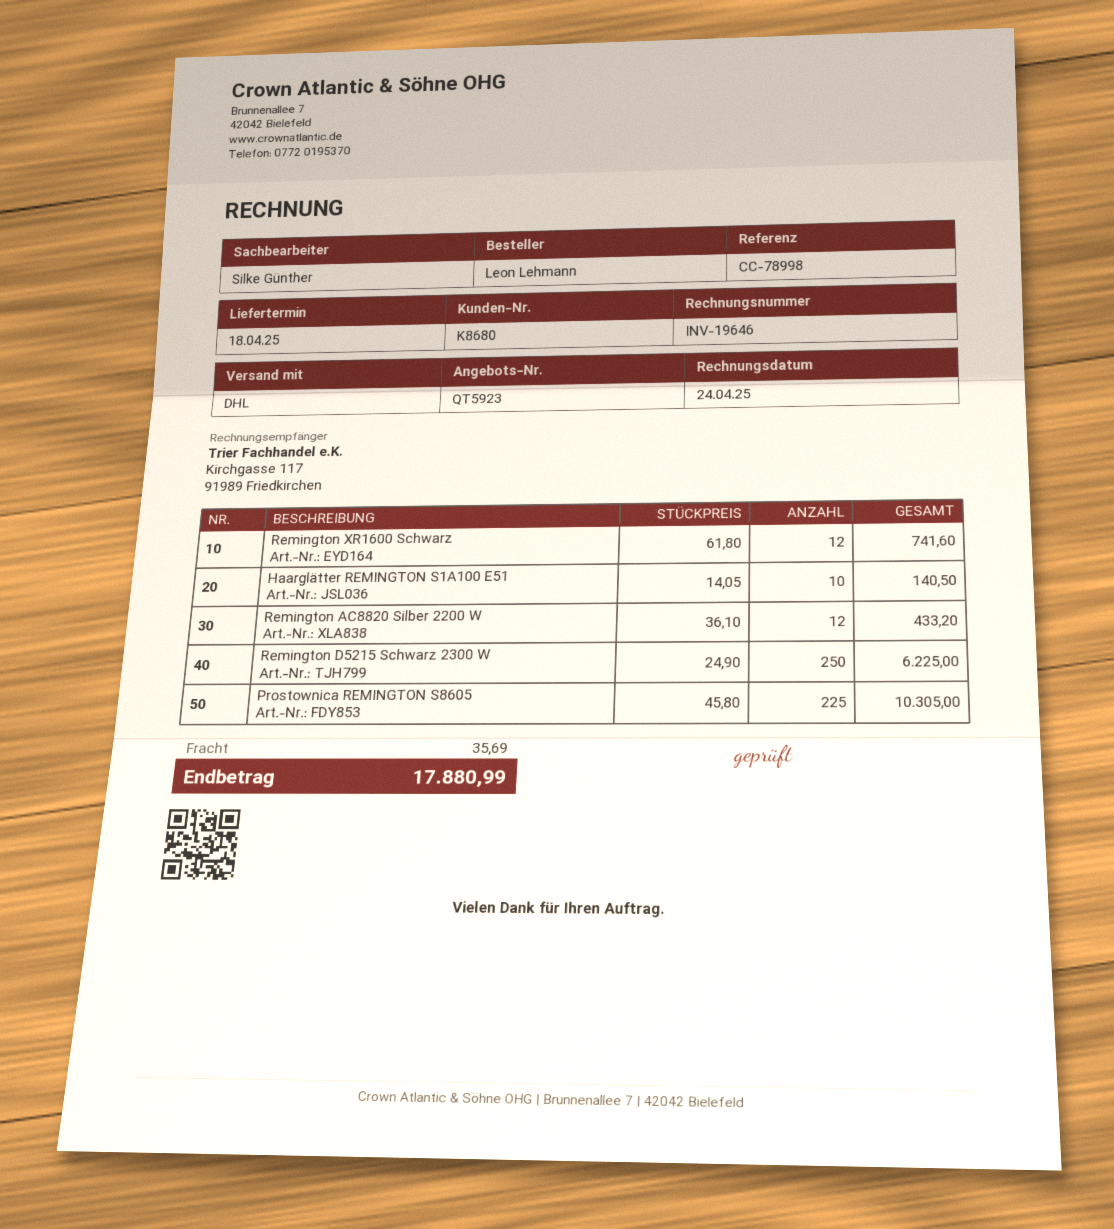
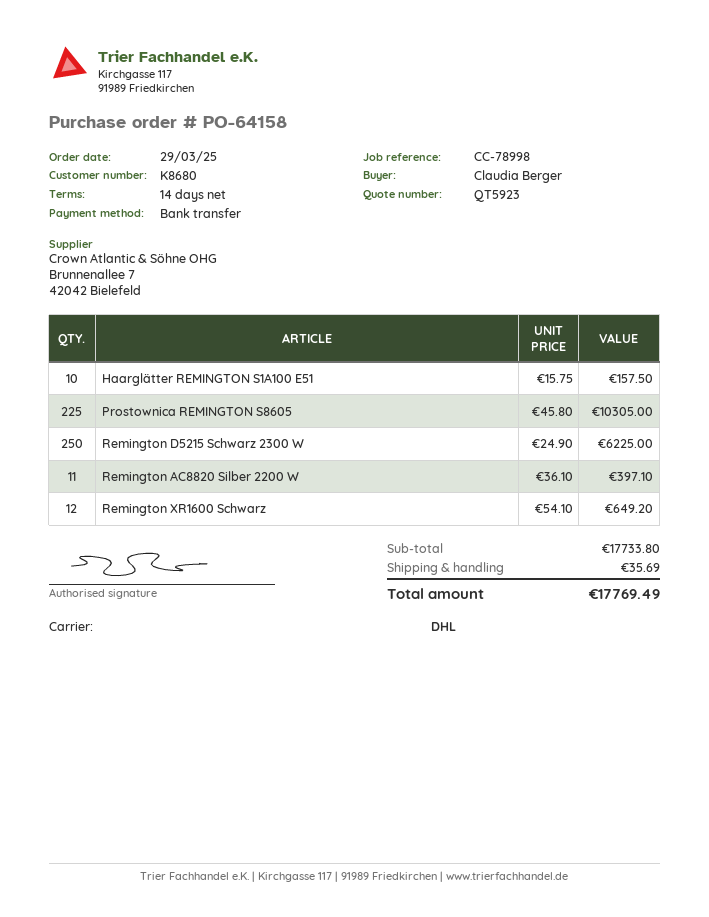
ordered by: Leon Lehmann -> Claudia Berger
Remington XR1600 Schwarz: 12 x 61.80 = 741.60 -> 12 x 54.10 = 649.20
Haarglätter REMINGTON S1A100 E51: 10 x 14.05 = 140.50 -> 10 x 15.75 = 157.50
Remington AC8820 Silber 2200 W: 12 x 36.10 = 433.20 -> 11 x 36.10 = 397.10
total: 17880.99 -> 17769.49

